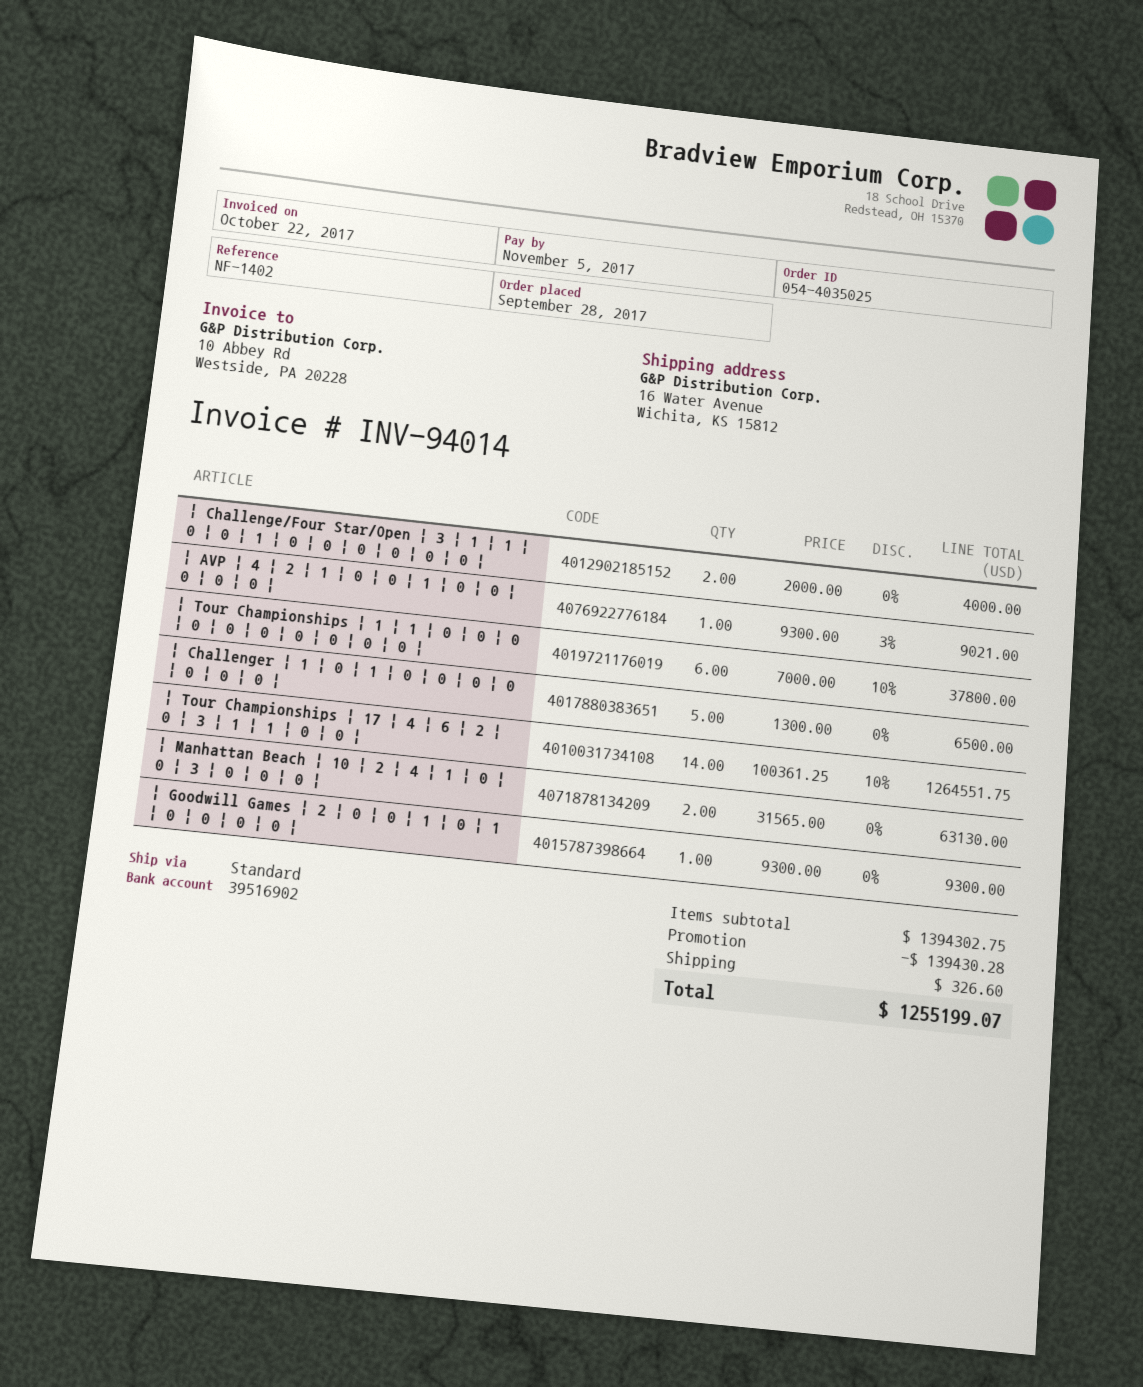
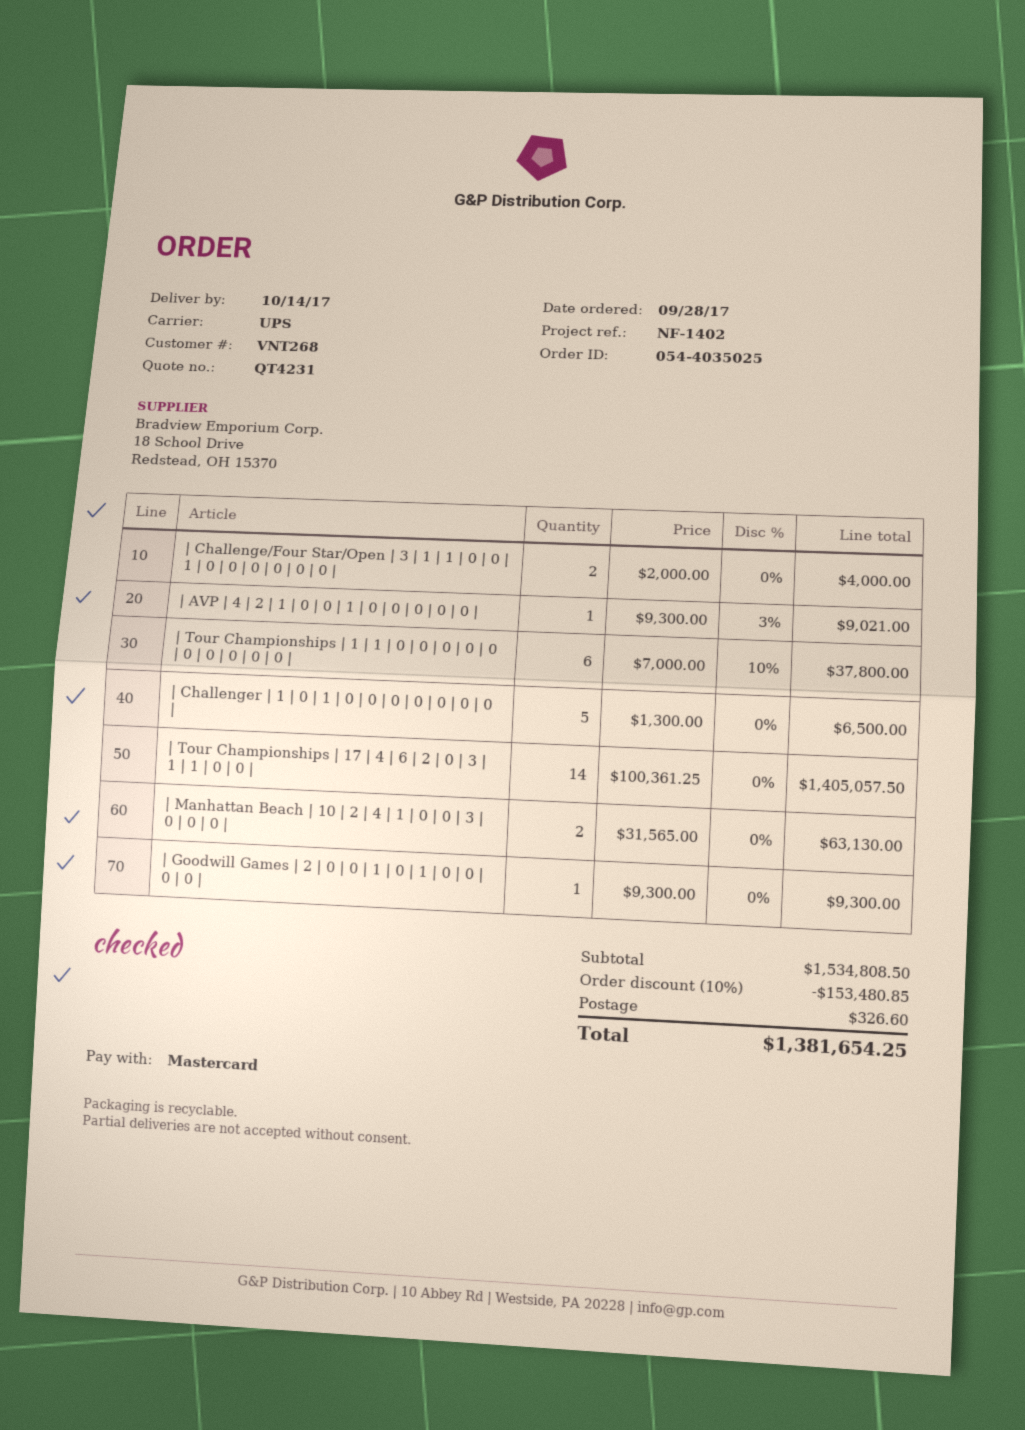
shipping method: standard -> UPS
| Tour Championships | 17 | 4 | 6 | 2 | 0 | 3 | 1 | 1 | 0 | 0 |: 14 x 100361.25 - 10% = 1264551.75 -> 14 x 100361.25 = 1405057.50
subtotal: 1394302.75 -> 1534808.50
discount: 139430.28 -> 153480.85
total: 1255199.07 -> 1381654.25

